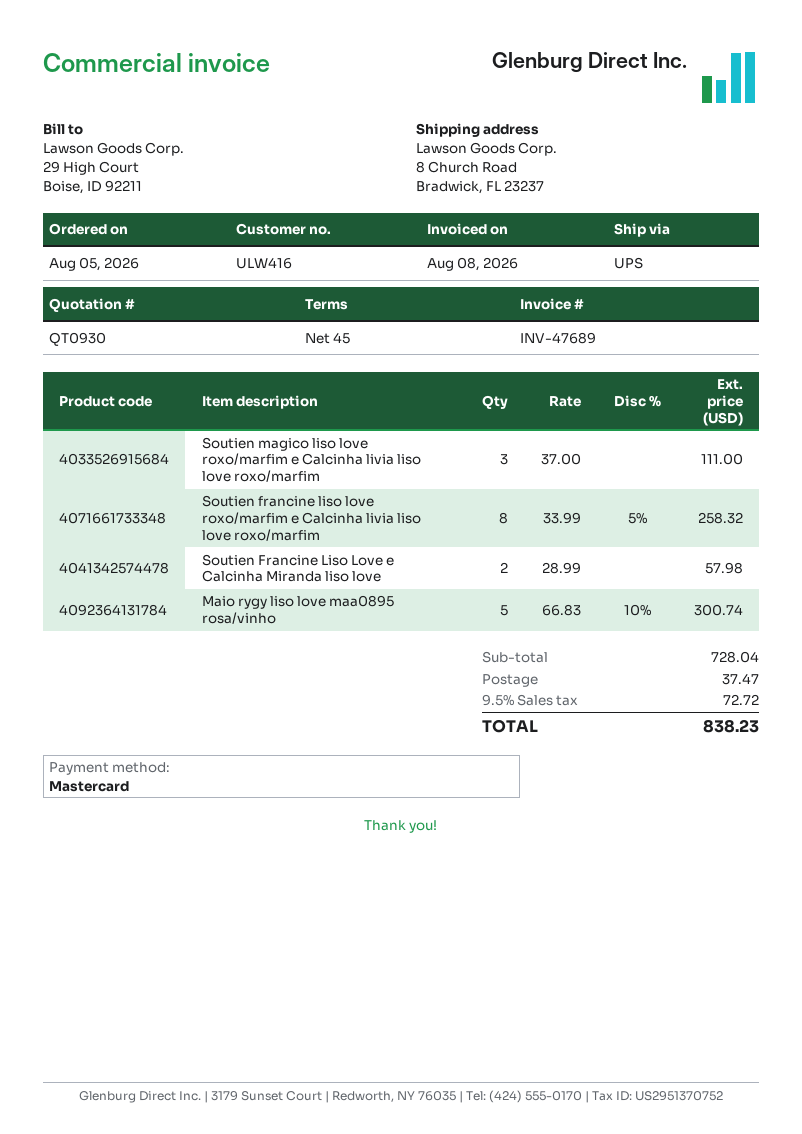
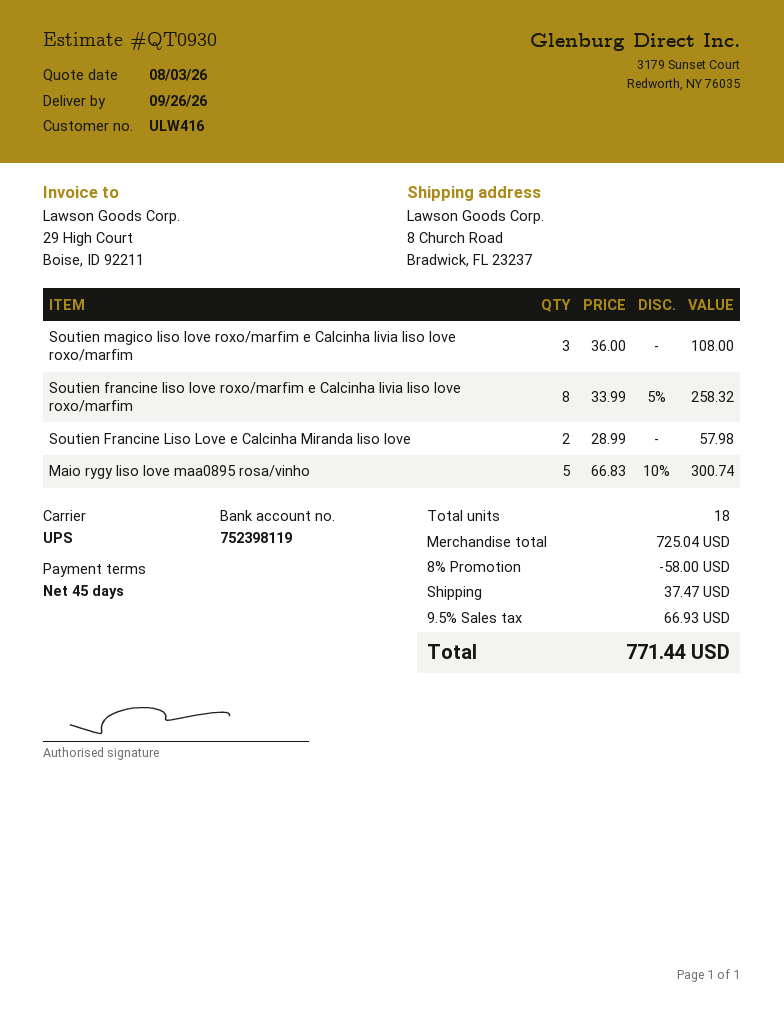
Soutien magico liso love roxo/marfim e Calcinha livia liso love roxo/marfim: 3 x 37.00 = 111.00 -> 3 x 36.00 = 108.00
subtotal: 728.04 -> 725.04
discount: none -> 8% = 58.00
tax: 9.5% = 72.72 -> 9.5% = 66.93
total: 838.23 -> 771.44

